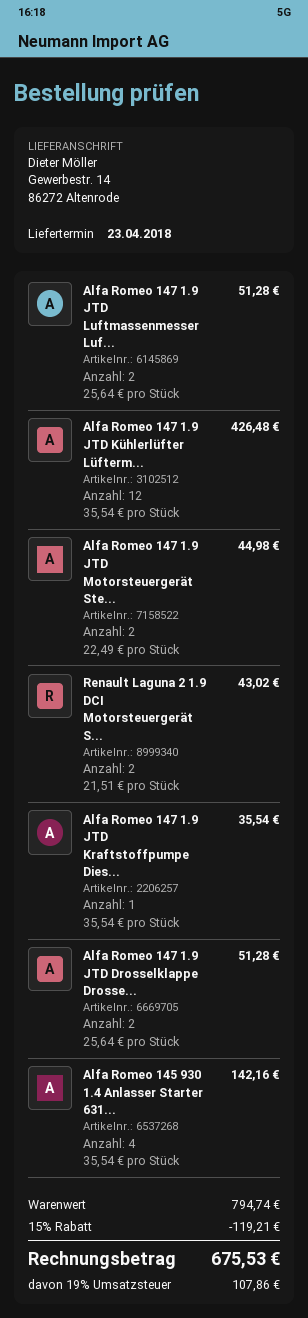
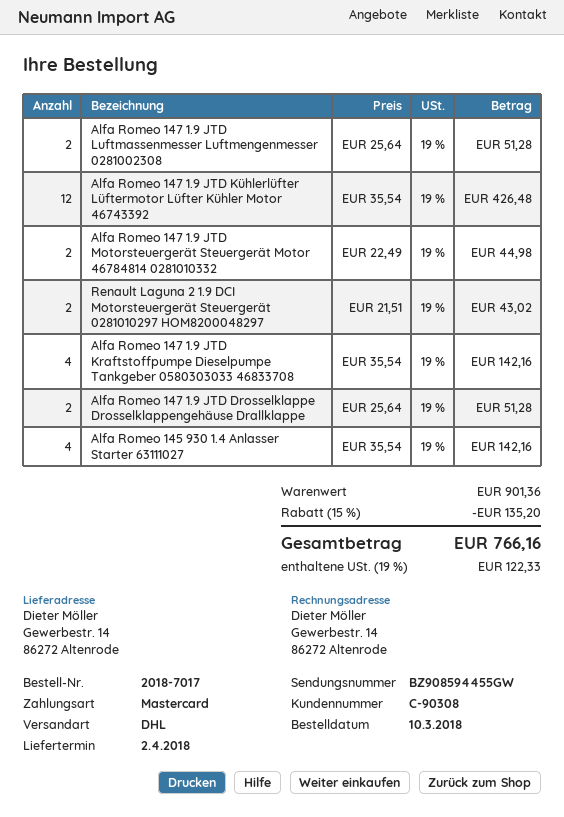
delivery date: 2018-04-23 -> 2018-04-02
Alfa Romeo 147 1.9 JTD Kraftstoffpumpe Dies...: 1 x 35.54 = 35.54 -> 4 x 35.54 = 142.16
subtotal: 794.74 -> 901.36
discount: 15% = 119.21 -> 15% = 135.20
tax: 19% = 107.86 -> 19% = 122.33
total: 675.53 -> 766.16

